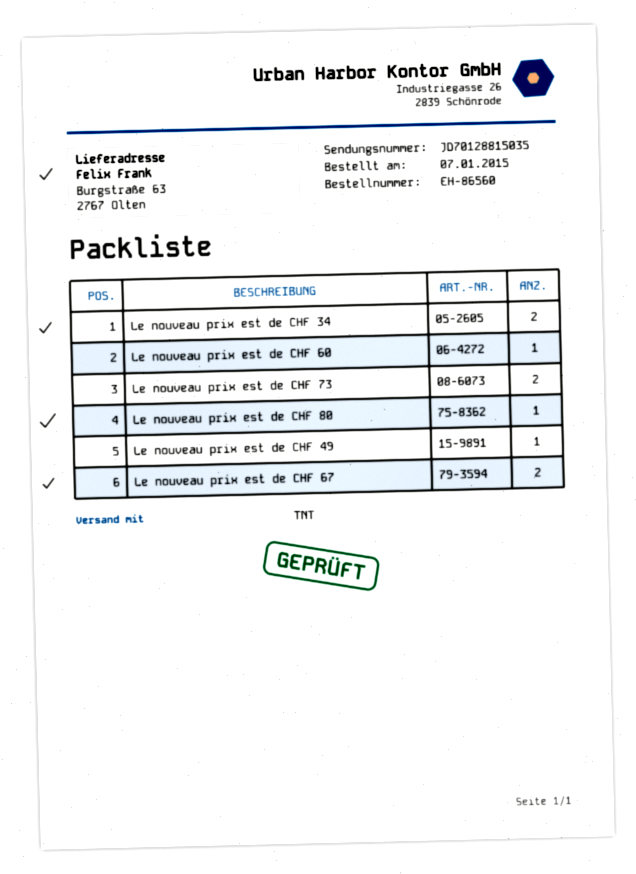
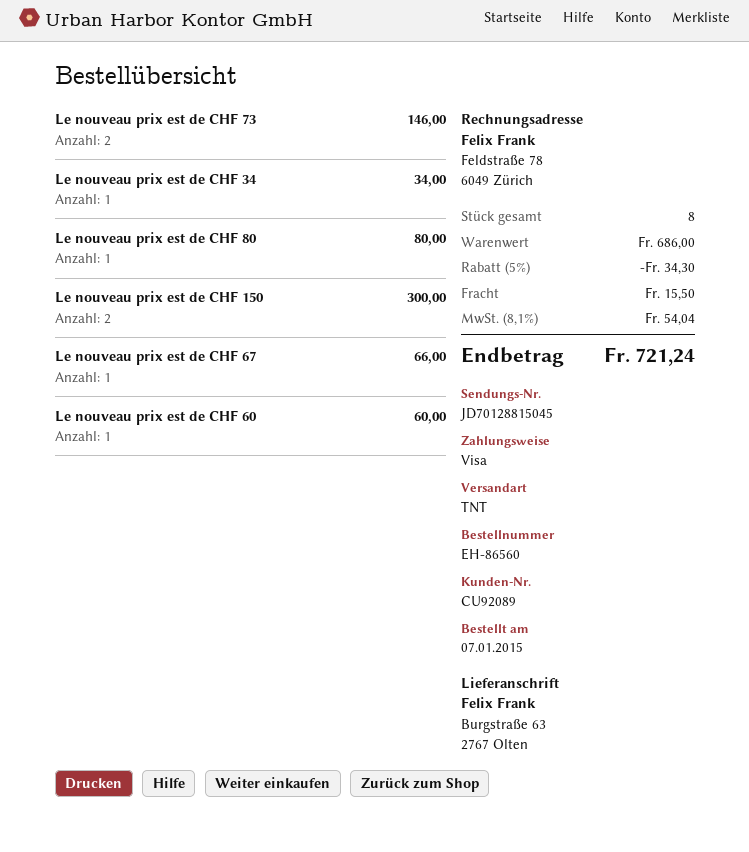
tracking number: JD70128815035 -> JD70128815045
Le nouveau prix est de CHF 34: 2 -> 1
Le nouveau prix est de CHF 49: 1 -> none
Le nouveau prix est de CHF 67: 2 -> 1
Le nouveau prix est de CHF 150: none -> 2

